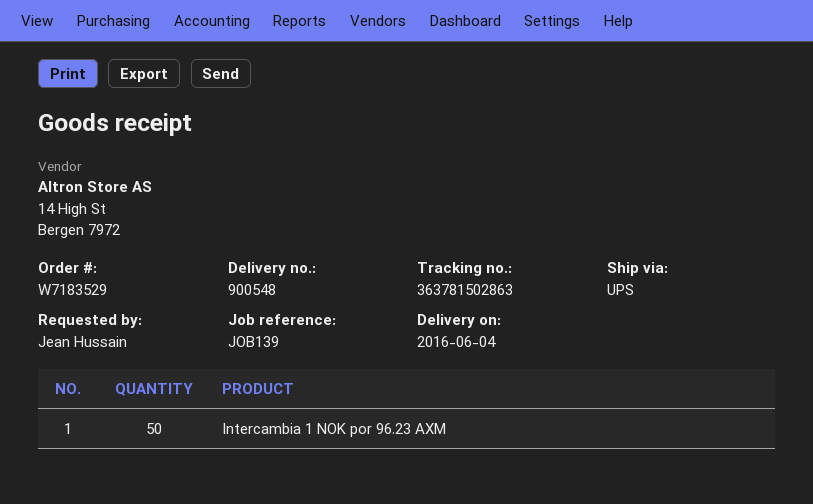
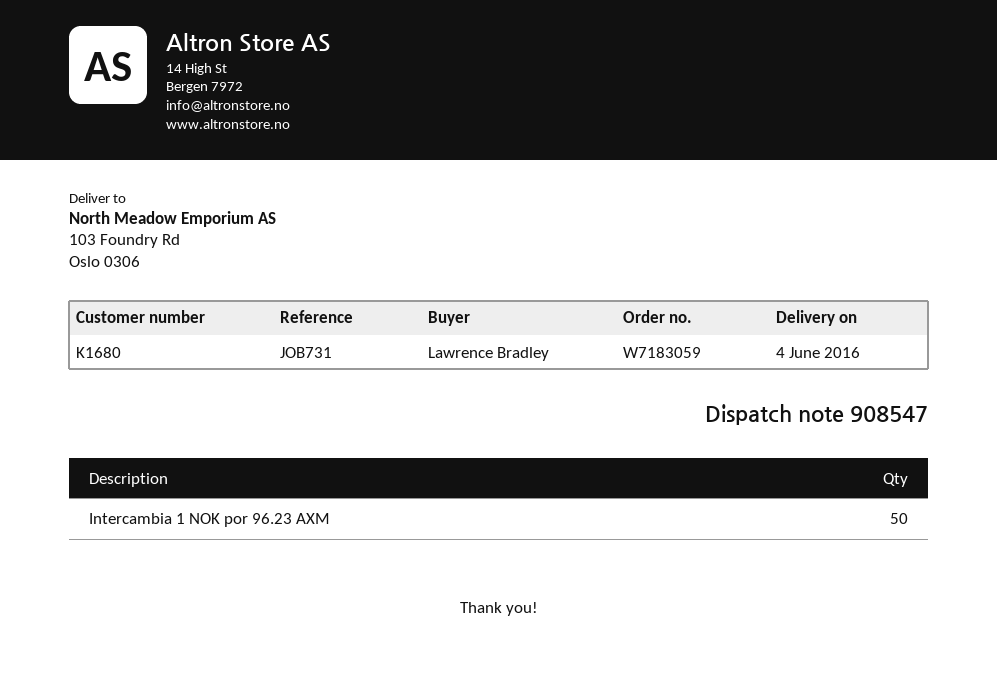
order number: W7183529 -> W7183059
delivery note number: 900548 -> 908547
reference: JOB139 -> JOB731
ordered by: Jean Hussain -> Lawrence Bradley

